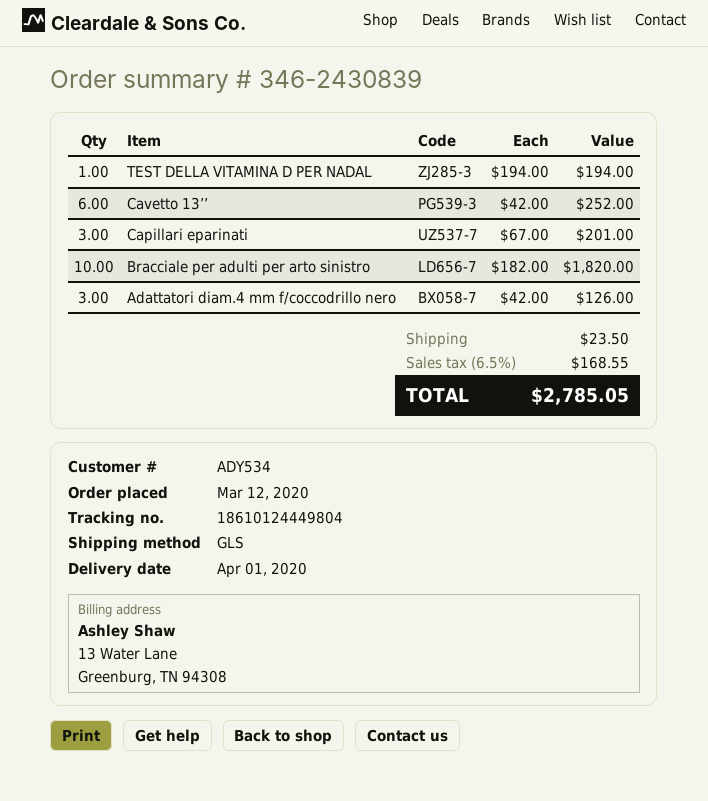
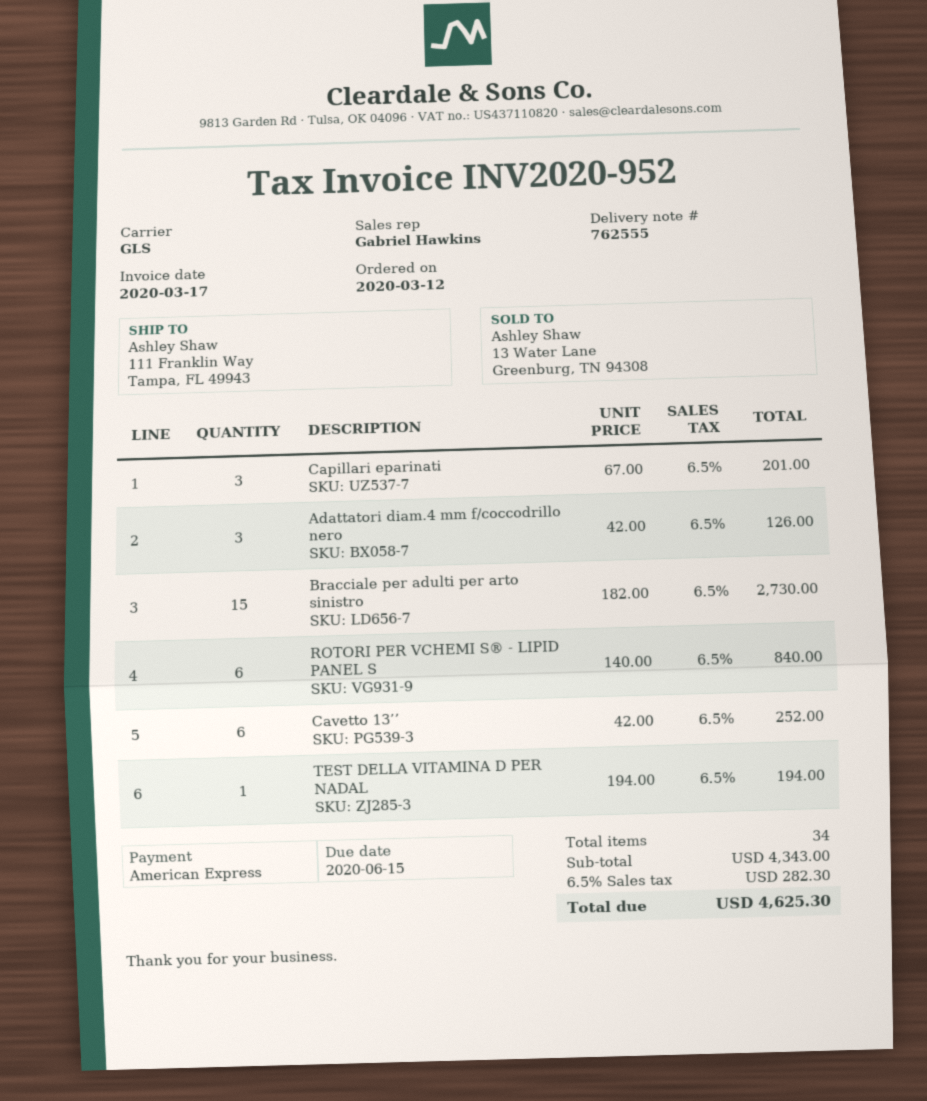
Bracciale per adulti per arto sinistro: 10 x 182.00 = 1820.00 -> 15 x 182.00 = 2730.00
ROTORI PER VCHEMI S® - LIPID PANEL S: none -> 6 x 140.00 = 840.00
shipping: 23.50 -> none
tax: 6.5% = 168.55 -> 6.5% = 282.30
total: 2785.05 -> 4625.30

